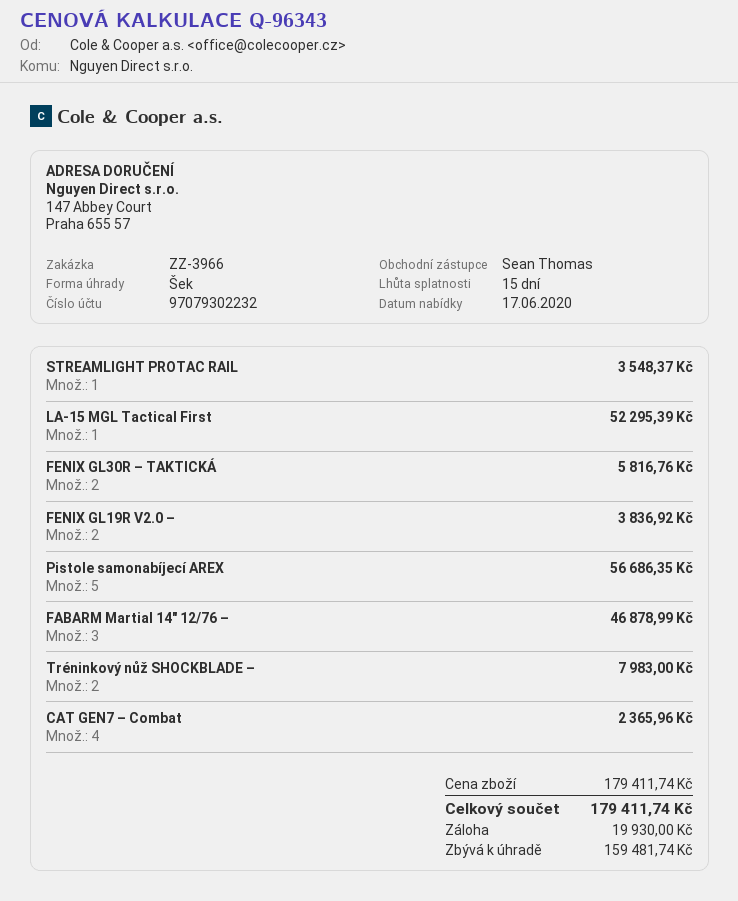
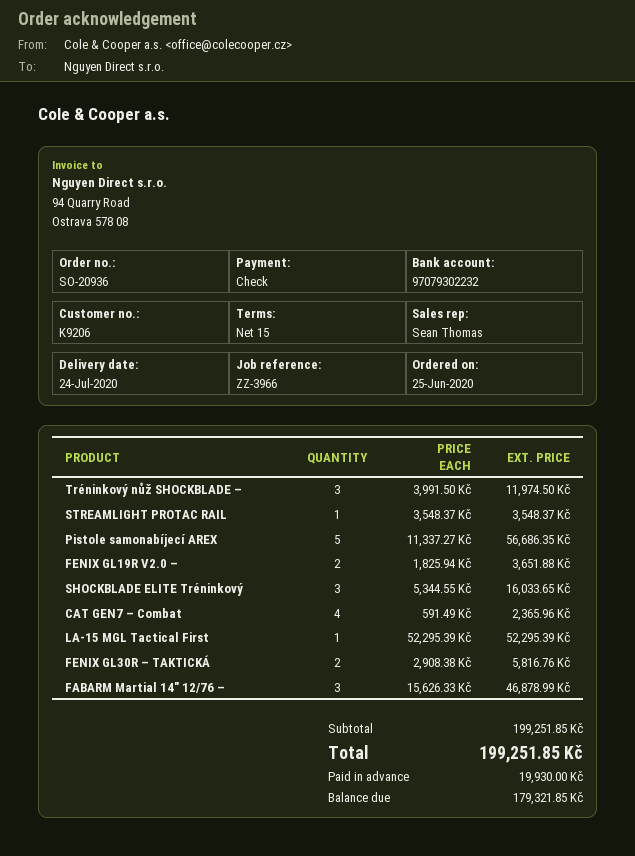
FENIX GL19R V2.0 –: 2 for 3836.92 -> 2 for 3651.88
Tréninkový nůž SHOCKBLADE –: 2 for 7983.00 -> 3 for 11974.50
SHOCKBLADE ELITE Tréninkový: none -> 3 for 16033.65
subtotal: 179411.74 -> 199251.85
total: 179411.74 -> 199251.85
balance: 159481.74 -> 179321.85

